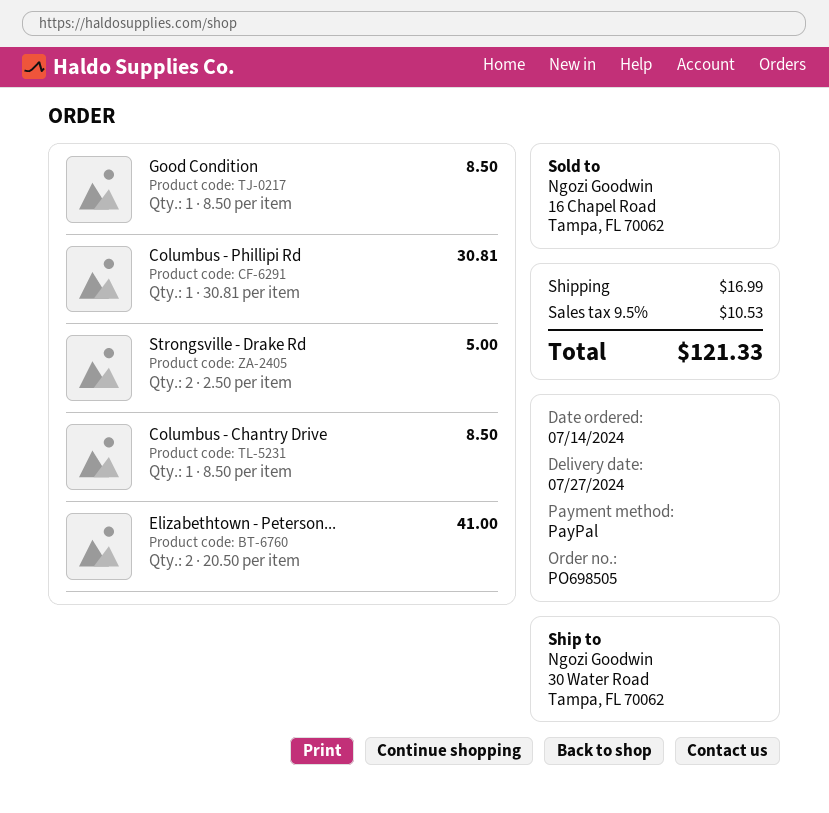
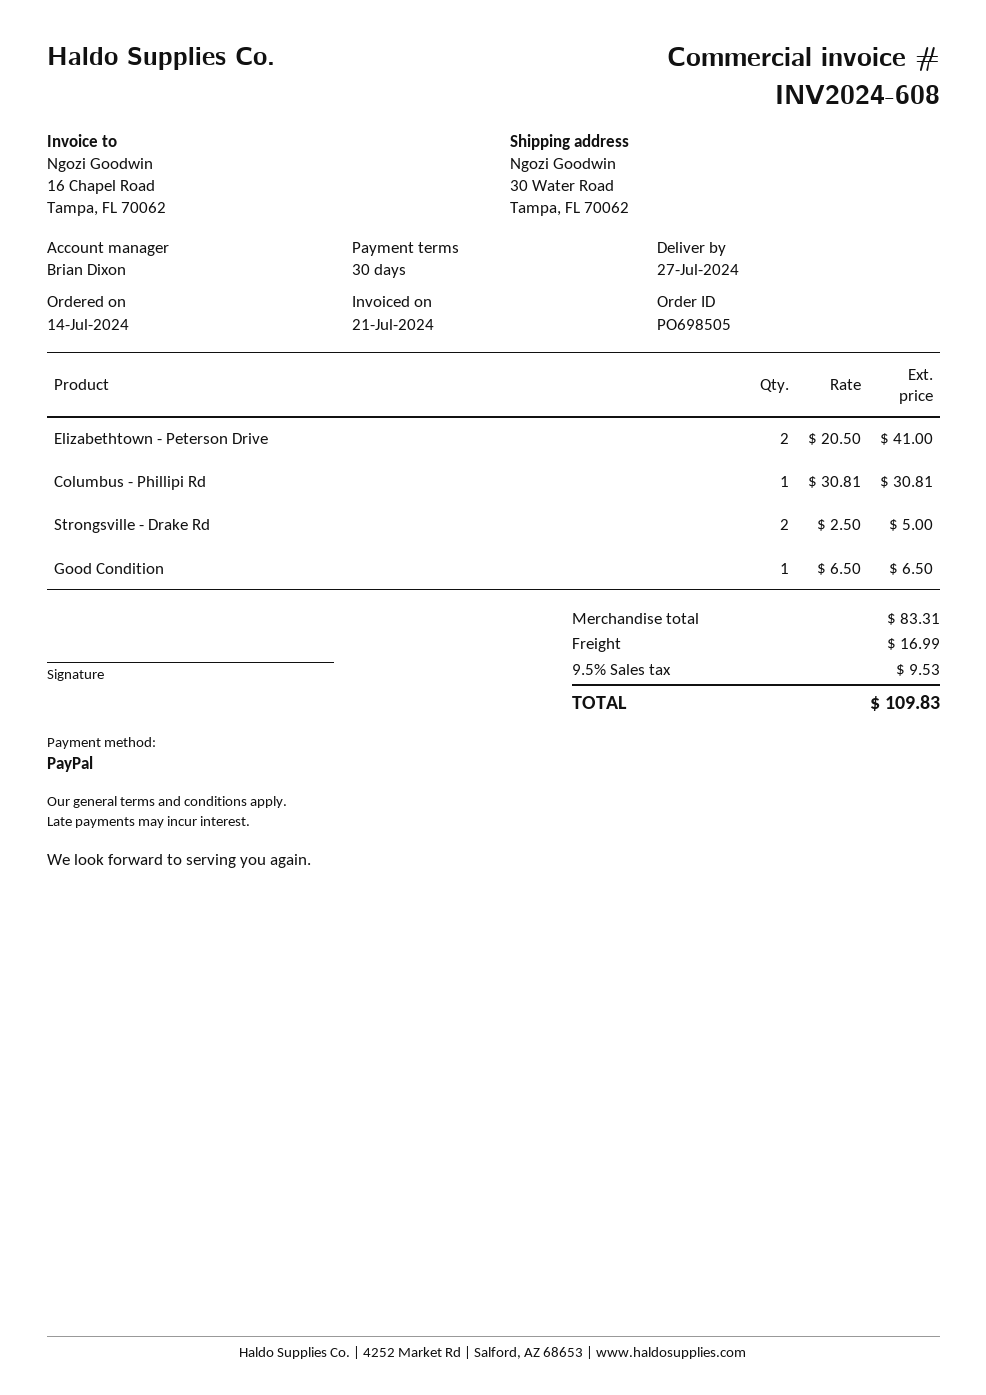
Good Condition: 1 x 8.50 = 8.50 -> 1 x 6.50 = 6.50
Columbus - Chantry Drive: 1 x 8.50 = 8.50 -> none
tax: 9.5% = 10.53 -> 9.5% = 9.53
total: 121.33 -> 109.83

